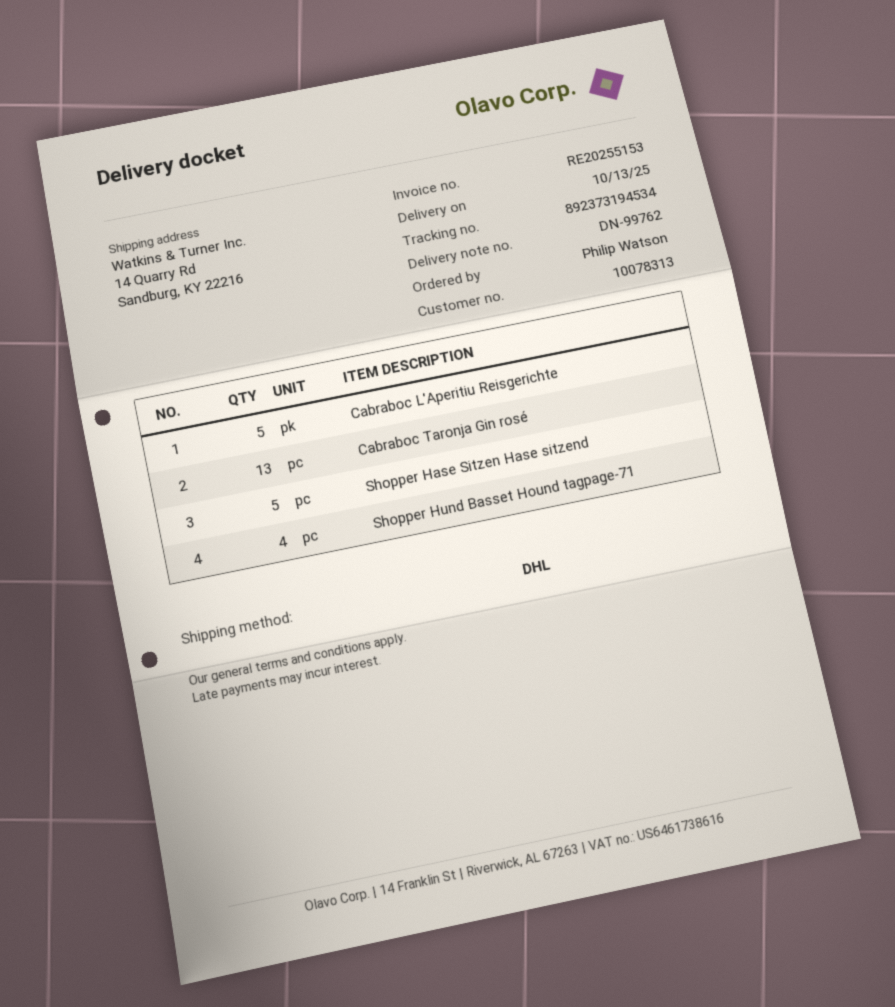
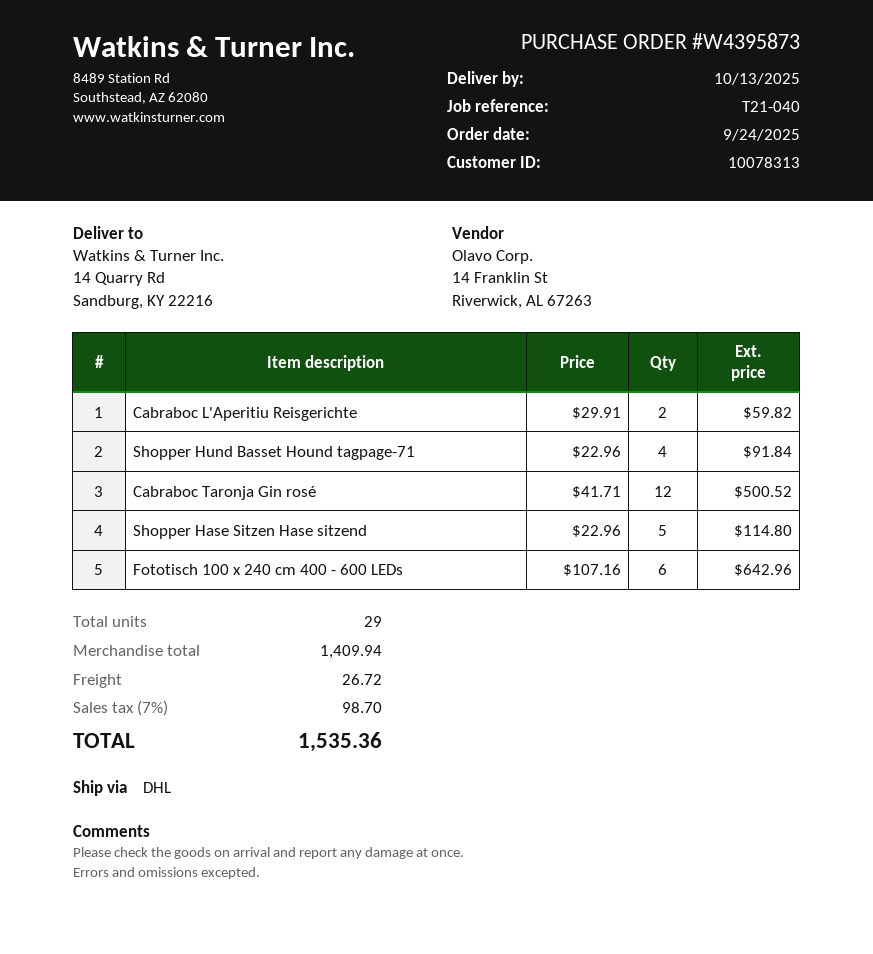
Cabraboc L'Aperitiu Reisgerichte: 5 -> 2
Cabraboc Taronja Gin rosé: 13 -> 12
Fototisch 100 x 240 cm 400 - 600 LEDs: none -> 6

